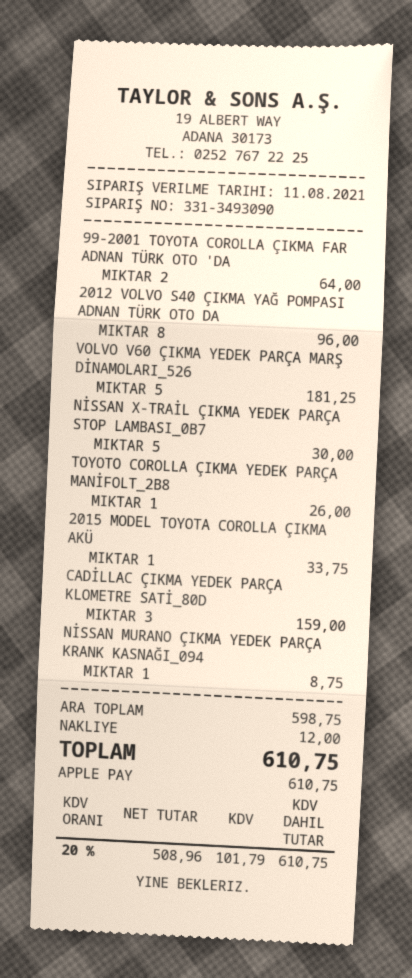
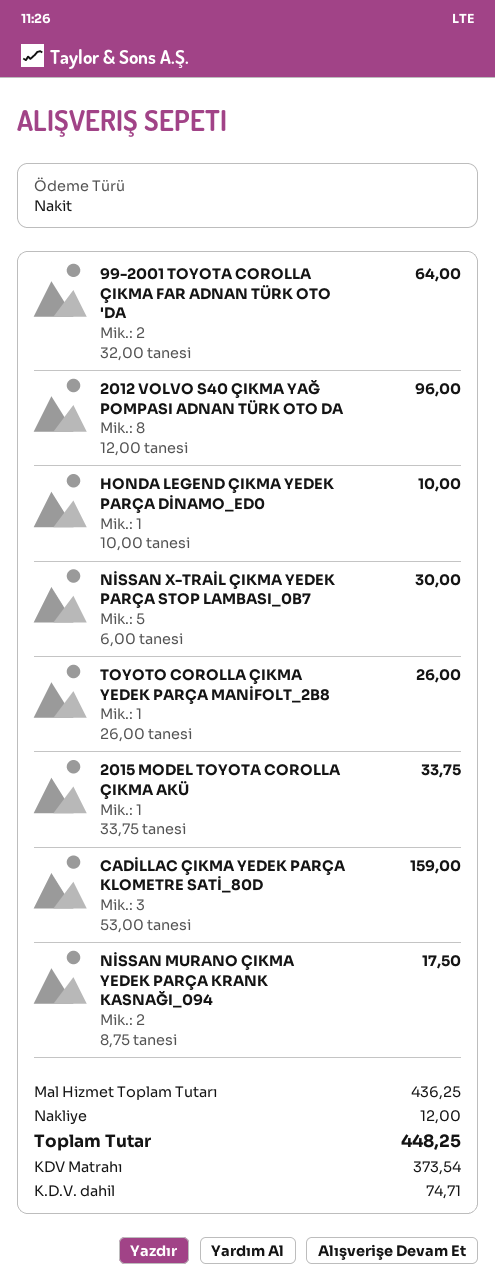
payment method: Apple Pay -> cash
VOLVO V60 ÇIKMA YEDEK PARÇA MARŞ DİNAMOLARI_526: 5 for 181.25 -> none
NİSSAN MURANO ÇIKMA YEDEK PARÇA KRANK KASNAĞI_094: 1 for 8.75 -> 2 for 17.50
HONDA LEGEND ÇIKMA YEDEK PARÇA DİNAMO_ED0: none -> 1 for 10.00
subtotal: 598.75 -> 436.25
net: 508.96 -> 373.54
tax: 101.79 -> 74.71
total: 610.75 -> 448.25

